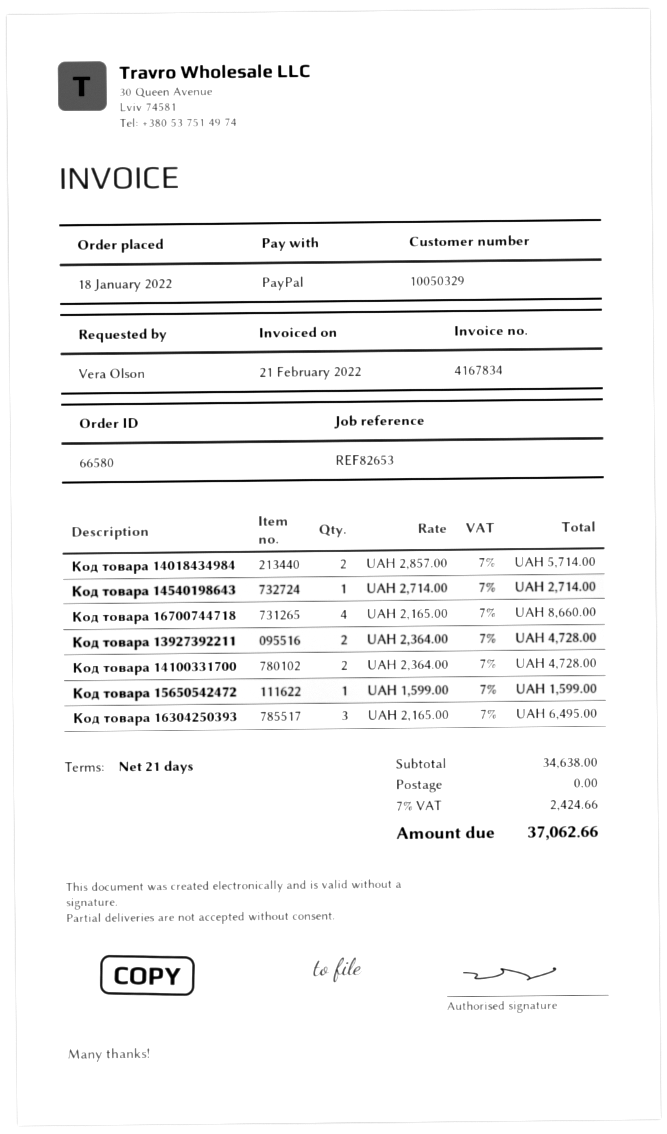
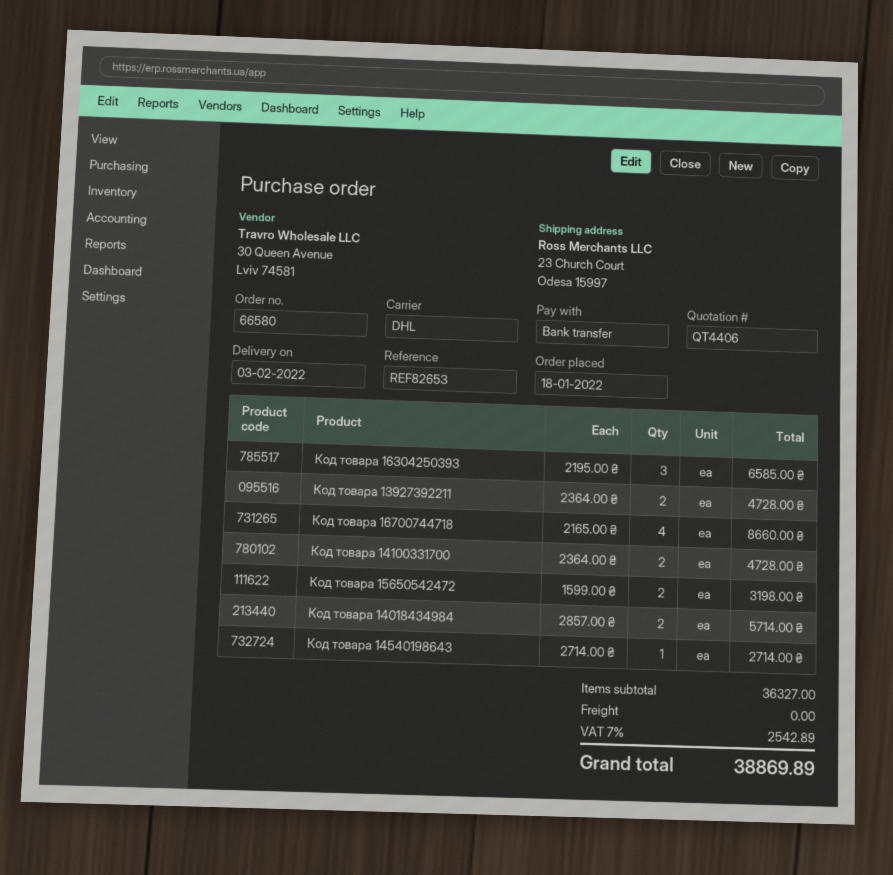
payment method: PayPal -> bank transfer
Код товара 15650542472: 1 x 1599.00 = 1599.00 -> 2 x 1599.00 = 3198.00
Код товара 16304250393: 3 x 2165.00 = 6495.00 -> 3 x 2195.00 = 6585.00
subtotal: 34638.00 -> 36327.00
tax: 7% = 2424.66 -> 7% = 2542.89
total: 37062.66 -> 38869.89

